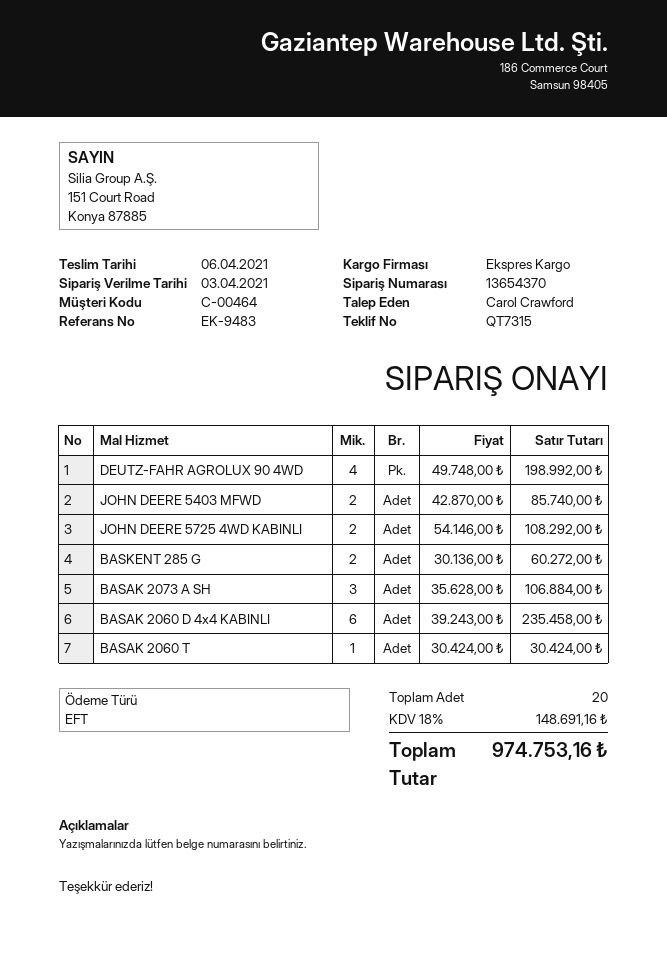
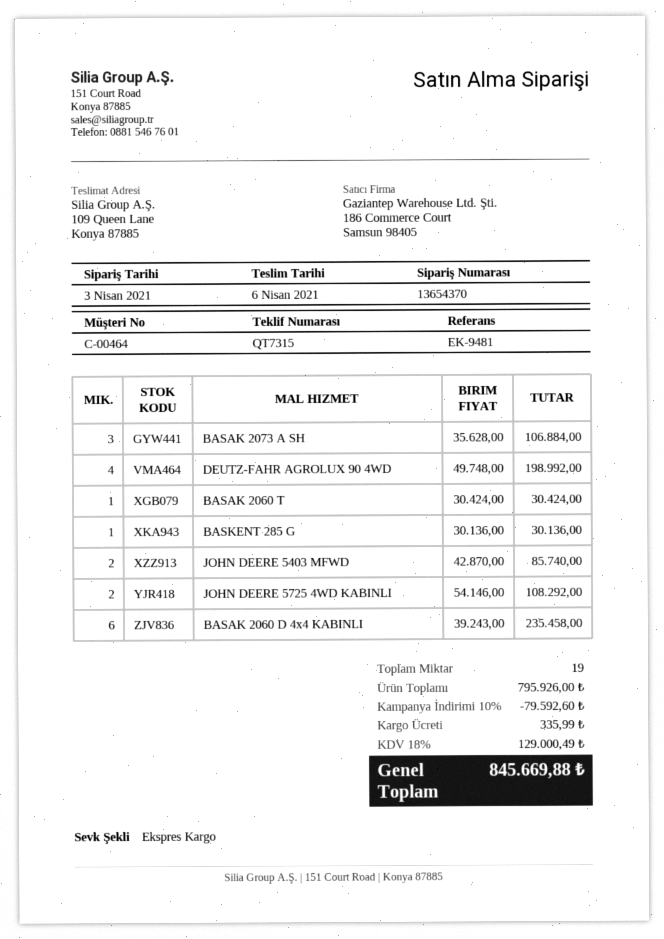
reference: EK-9483 -> EK-9481
BASKENT 285 G: 2 x 30136.00 = 60272.00 -> 1 x 30136.00 = 30136.00
total quantity: 20 -> 19
discount: none -> 10% = 79592.60
shipping: none -> 335.99
tax: 18% = 148691.16 -> 18% = 129000.49
total: 974753.16 -> 845669.88

